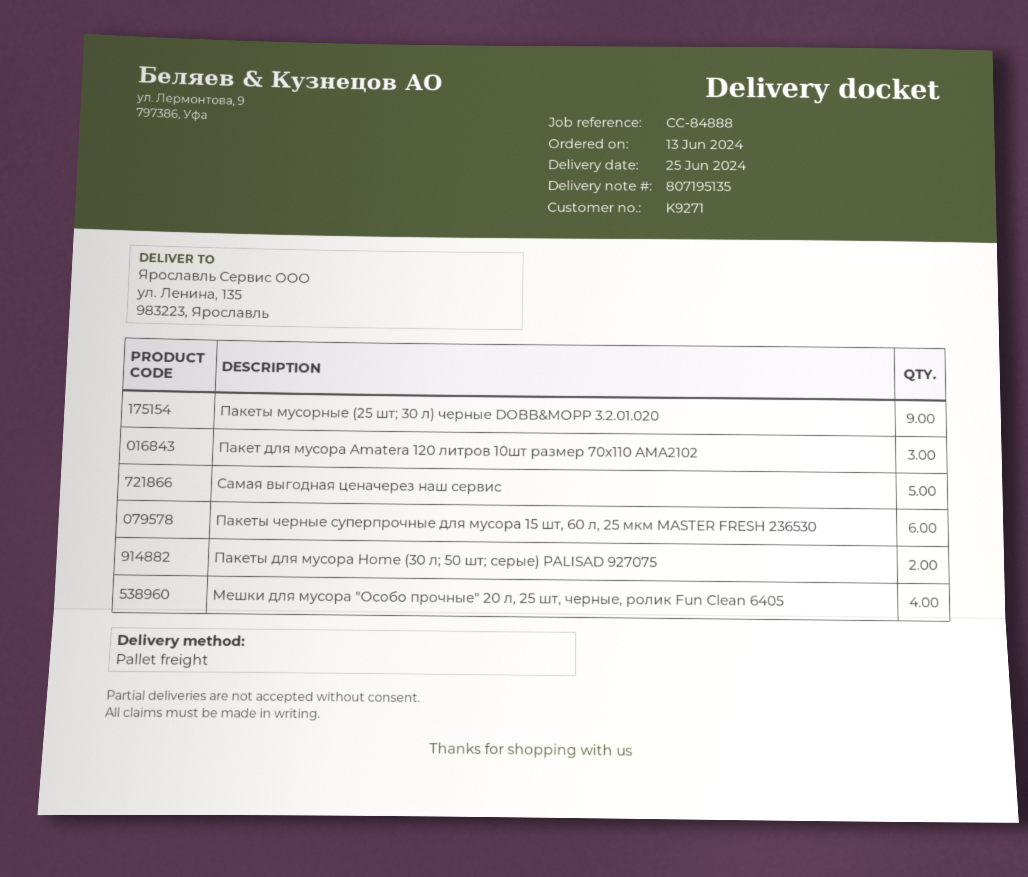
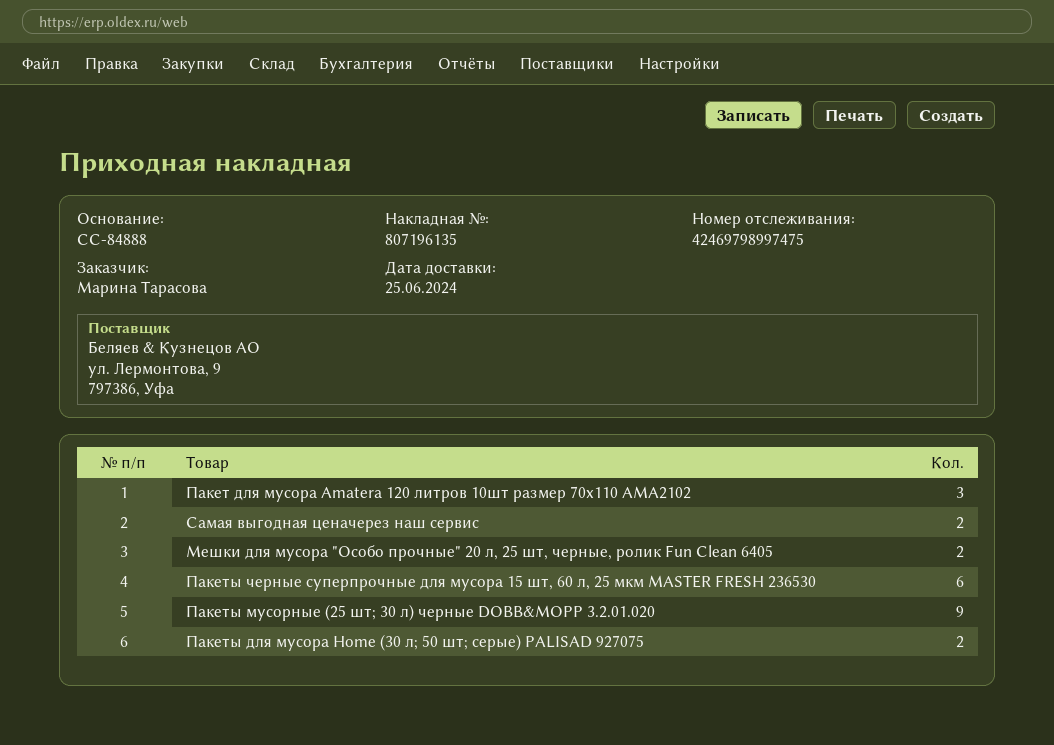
delivery note number: 807195135 -> 807196135
Самая выгодная ценачерез наш сервис: 5 -> 2
Мешки для мусора "Особо прочные" 20 л, 25 шт, черные, ролик Fun Clean 6405: 4 -> 2

